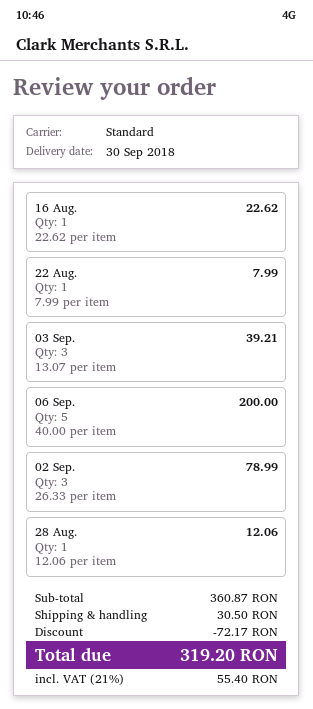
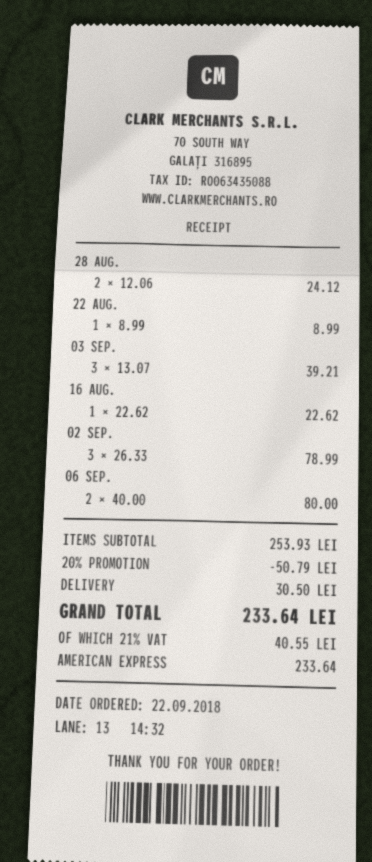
22 Aug.: 1 x 7.99 = 7.99 -> 1 x 8.99 = 8.99
06 Sep.: 5 x 40.00 = 200.00 -> 2 x 40.00 = 80.00
28 Aug.: 1 x 12.06 = 12.06 -> 2 x 12.06 = 24.12
subtotal: 360.87 -> 253.93
discount: 72.17 -> 50.79
tax: 21% = 55.40 -> 21% = 40.55
total: 319.20 -> 233.64

